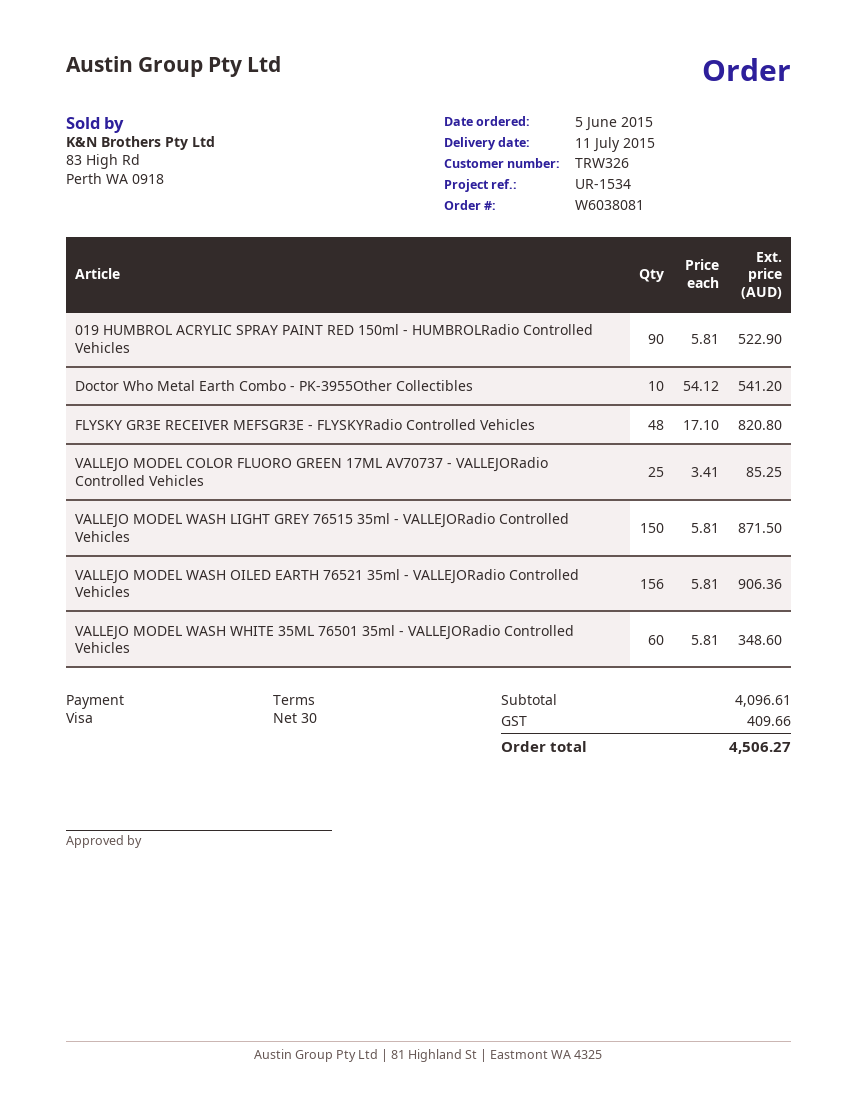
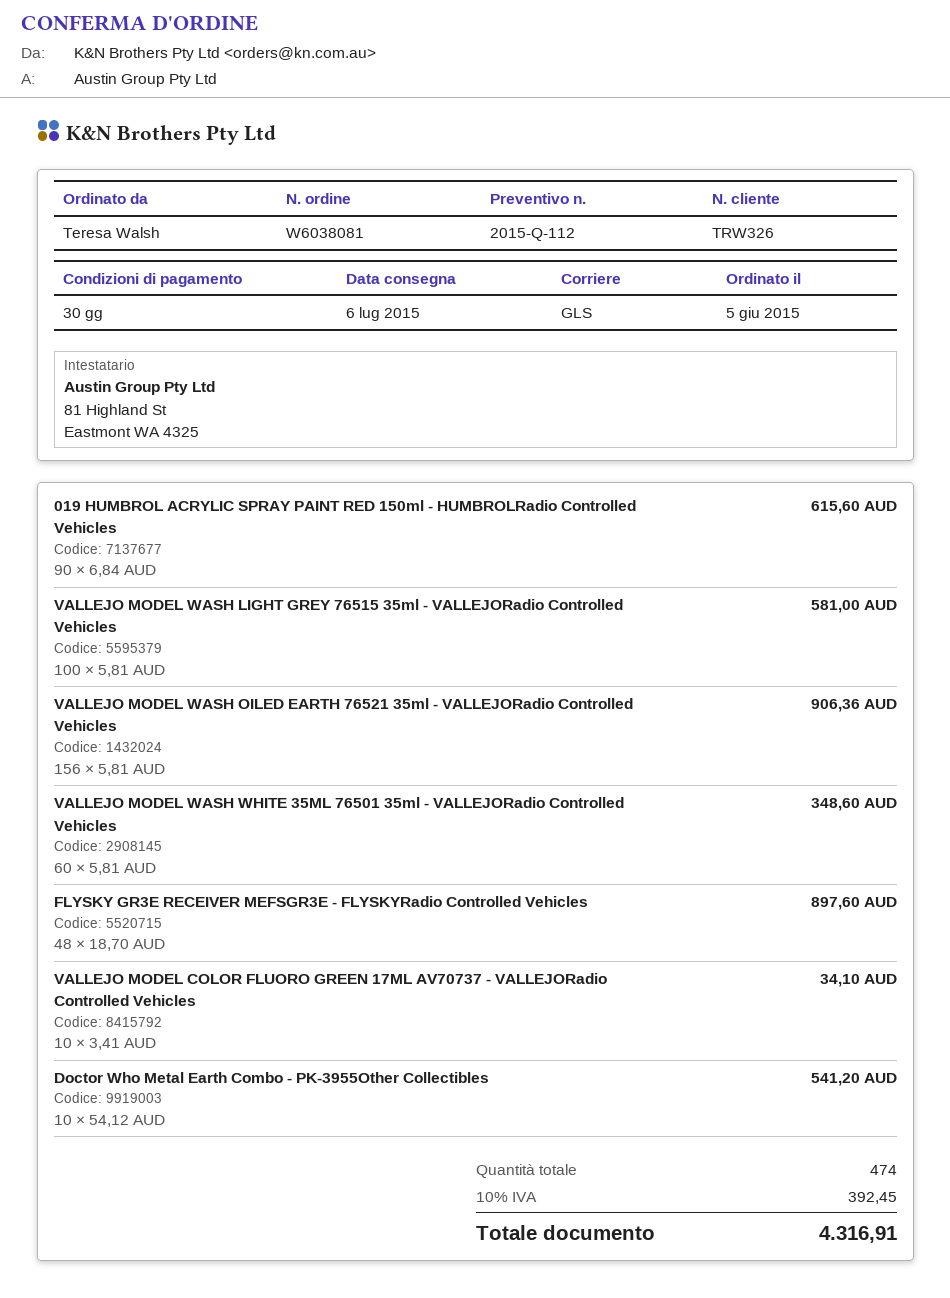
delivery date: 2015-07-11 -> 2015-07-06
019 HUMBROL ACRYLIC SPRAY PAINT RED 150ml - HUMBROLRadio Controlled Vehicles: 90 x 5.81 = 522.90 -> 90 x 6.84 = 615.60
FLYSKY GR3E RECEIVER MEFSGR3E - FLYSKYRadio Controlled Vehicles: 48 x 17.10 = 820.80 -> 48 x 18.70 = 897.60
VALLEJO MODEL COLOR FLUORO GREEN 17ML AV70737 - VALLEJORadio Controlled Vehicles: 25 x 3.41 = 85.25 -> 10 x 3.41 = 34.10
VALLEJO MODEL WASH LIGHT GREY 76515 35ml - VALLEJORadio Controlled Vehicles: 150 x 5.81 = 871.50 -> 100 x 5.81 = 581.00
tax: 409.66 -> 392.45
total: 4506.27 -> 4316.91

